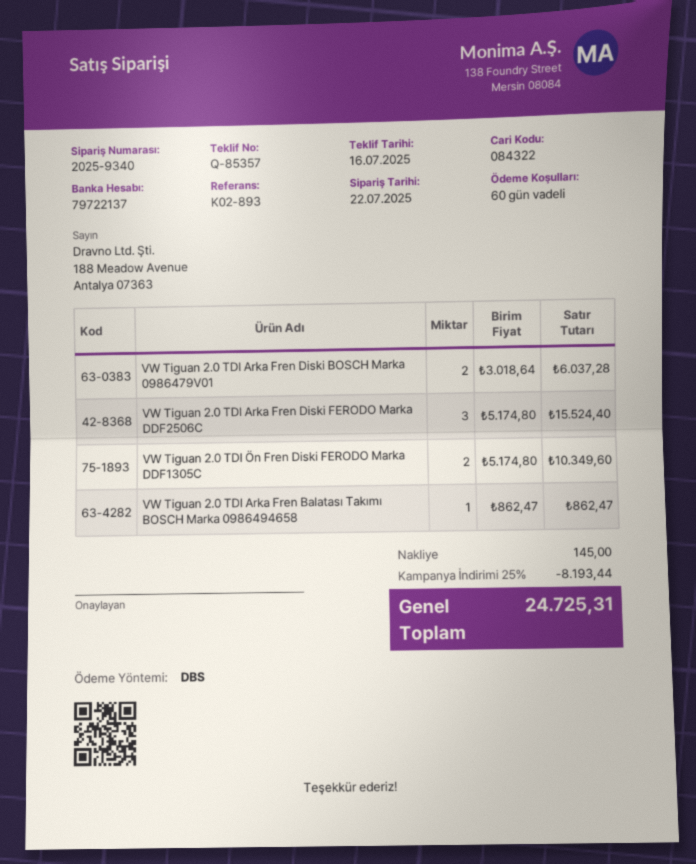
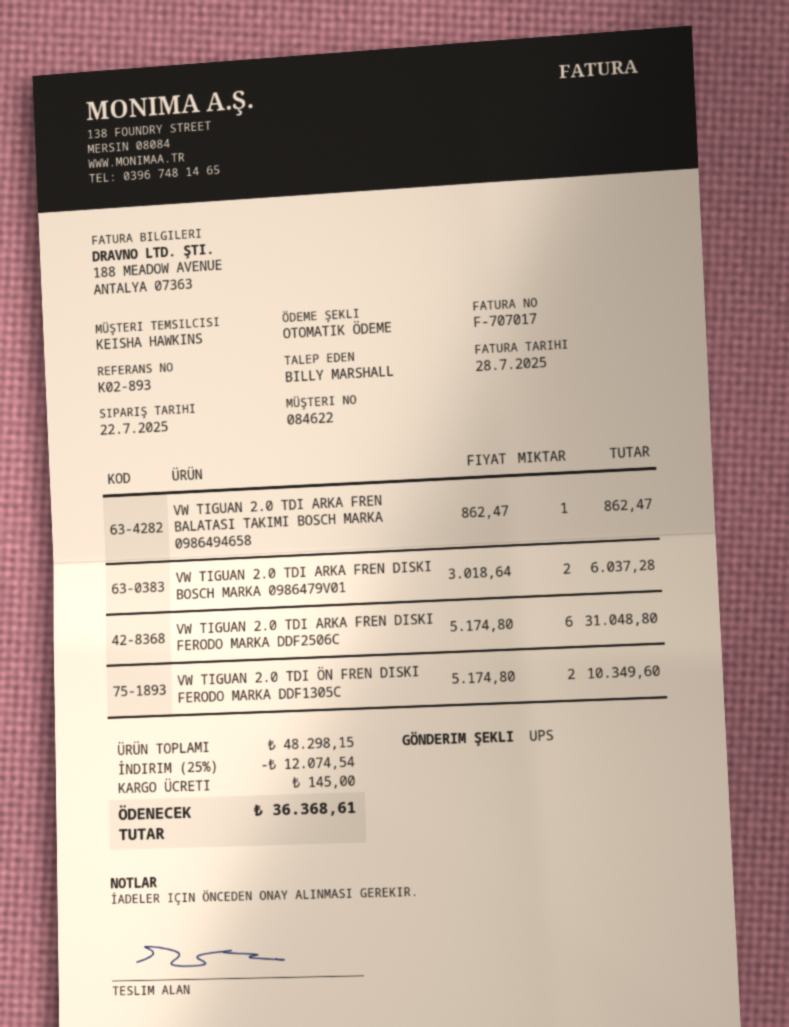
customer number: 084322 -> 084622
VW Tiguan 2.0 TDI Arka Fren Diski FERODO Marka DDF2506C: 3 x 5174.80 = 15524.40 -> 6 x 5174.80 = 31048.80
discount: 25% = 8193.44 -> 25% = 12074.54
total: 24725.31 -> 36368.61

